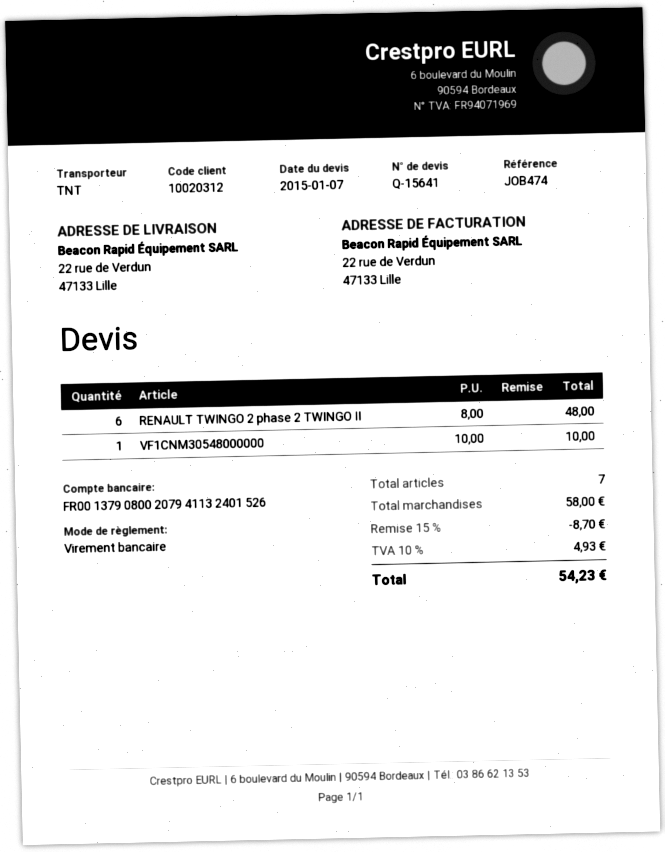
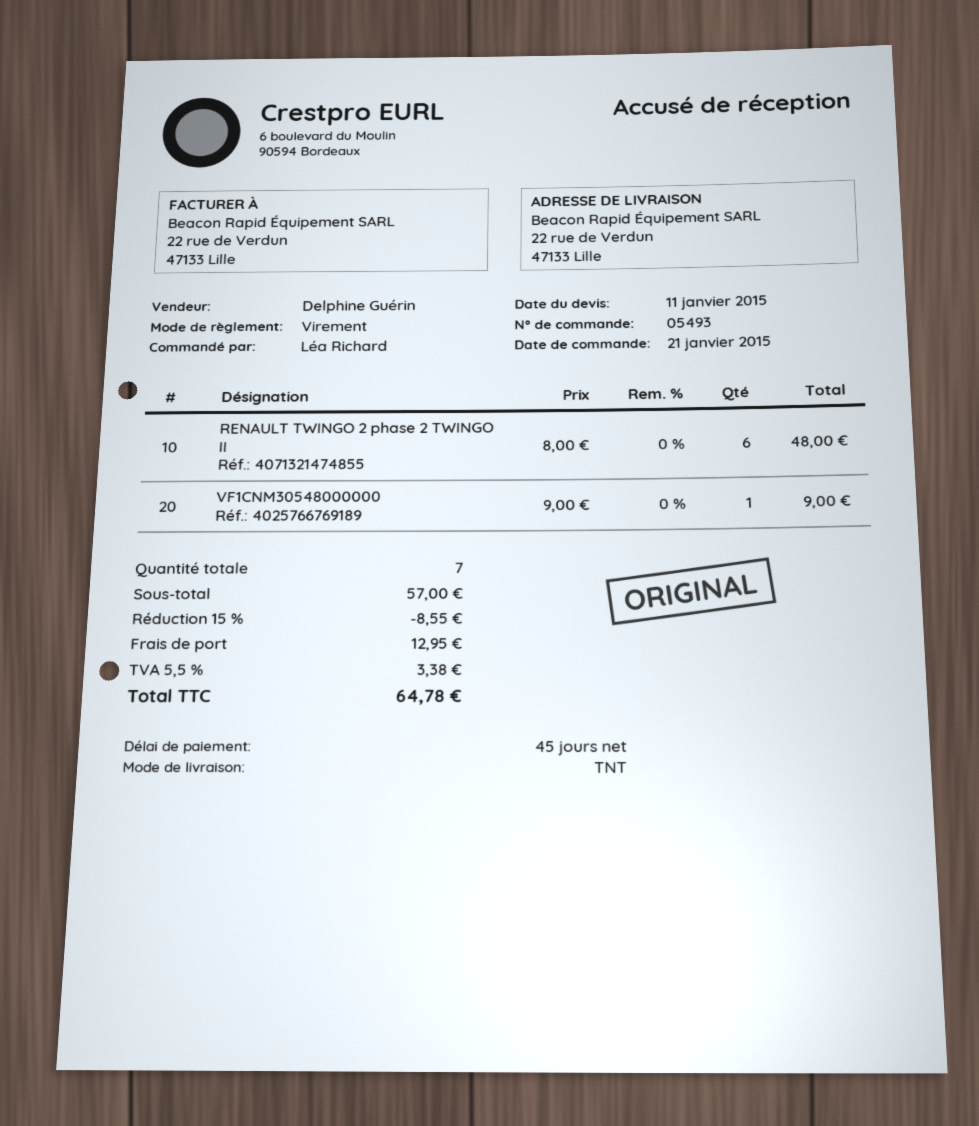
quote date: 2015-01-07 -> 2015-01-11
VF1CNM30548000000: 1 x 10.00 = 10.00 -> 1 x 9.00 = 9.00
subtotal: 58.00 -> 57.00
discount: 15% = 8.70 -> 15% = 8.55
shipping: none -> 12.95
tax: 10% = 4.93 -> 5.5% = 3.38
total: 54.23 -> 64.78

